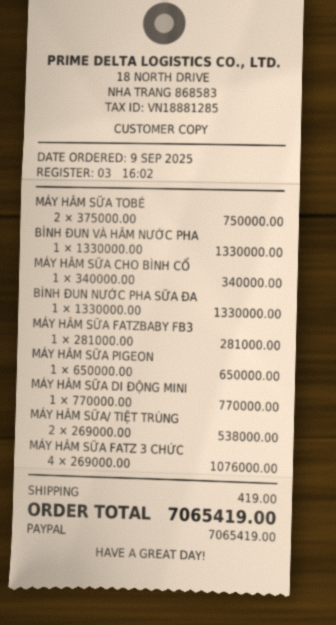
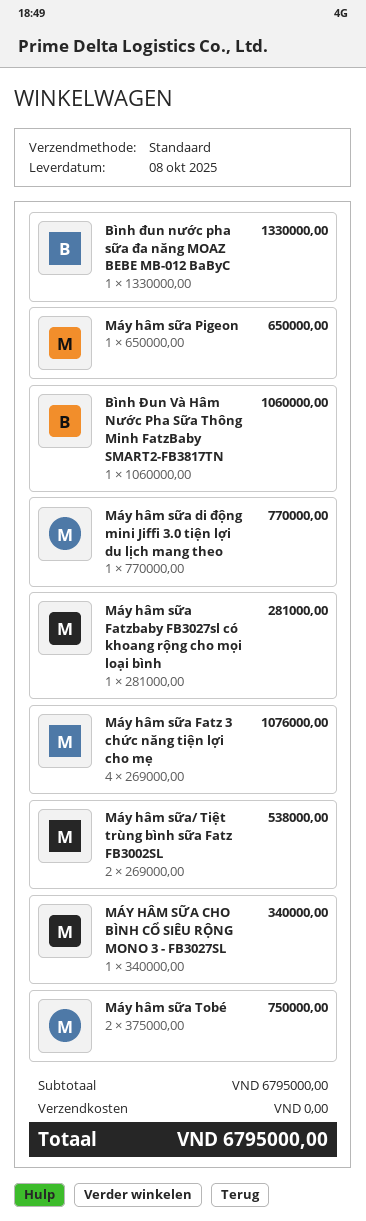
BÌNH ĐUN VÀ HÂM NƯỚC PHA: 1 x 1330000.00 = 1330000.00 -> 1 x 1060000.00 = 1060000.00
shipping: 419.00 -> 0.00
total: 7065419.00 -> 6795000.00

